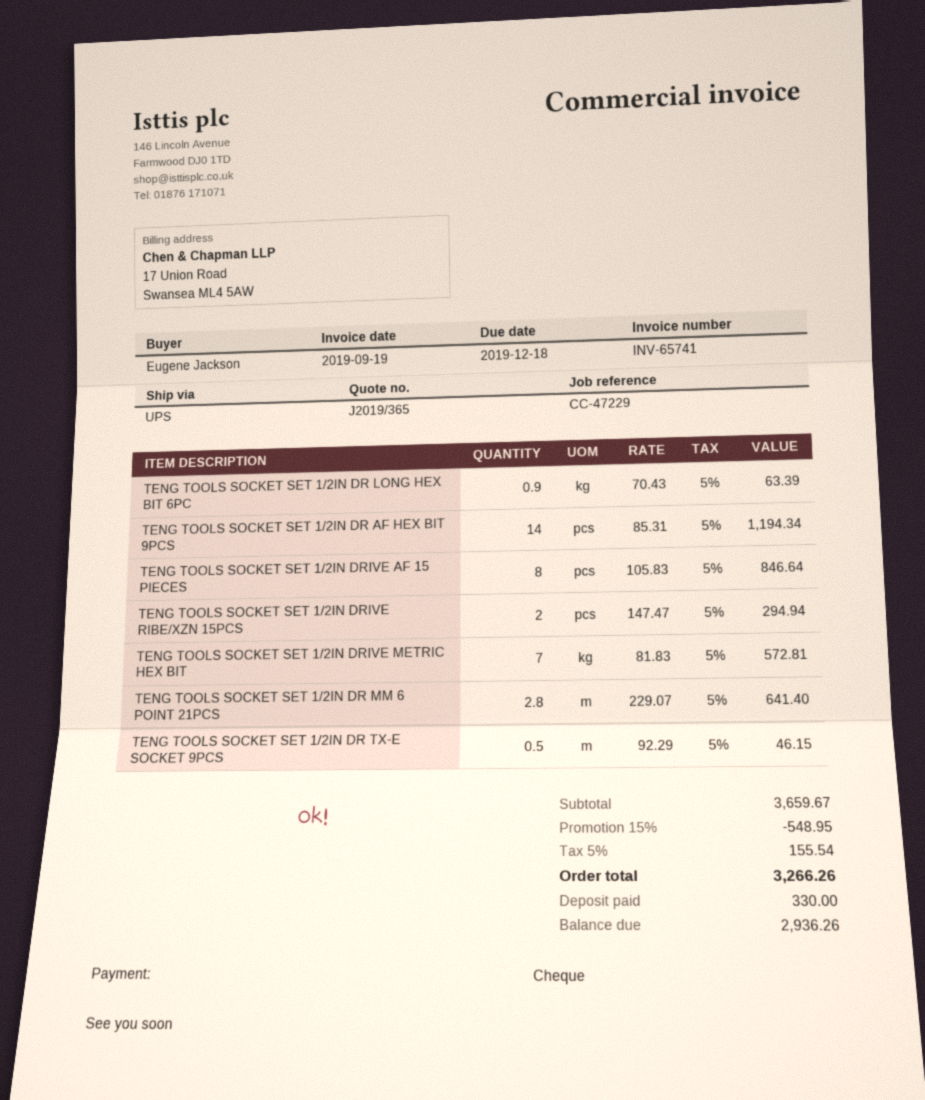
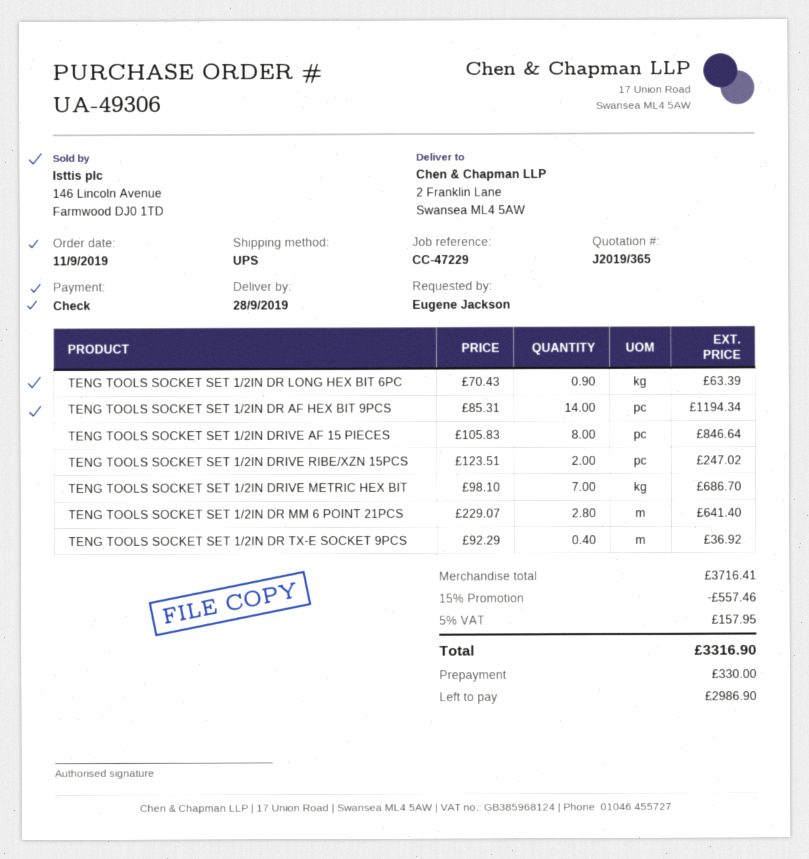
TENG TOOLS SOCKET SET 1/2IN DRIVE RIBE/XZN 15PCS: 2 x 147.47 = 294.94 -> 2 x 123.51 = 247.02
TENG TOOLS SOCKET SET 1/2IN DRIVE METRIC HEX BIT: 7 x 81.83 = 572.81 -> 7 x 98.10 = 686.70
TENG TOOLS SOCKET SET 1/2IN DR TX-E SOCKET 9PCS: 0.5 x 92.29 = 46.15 -> 0.4 x 92.29 = 36.92
subtotal: 3659.67 -> 3716.41
discount: 15% = 548.95 -> 15% = 557.46
tax: 5% = 155.54 -> 5% = 157.95
total: 3266.26 -> 3316.90
balance: 2936.26 -> 2986.90

